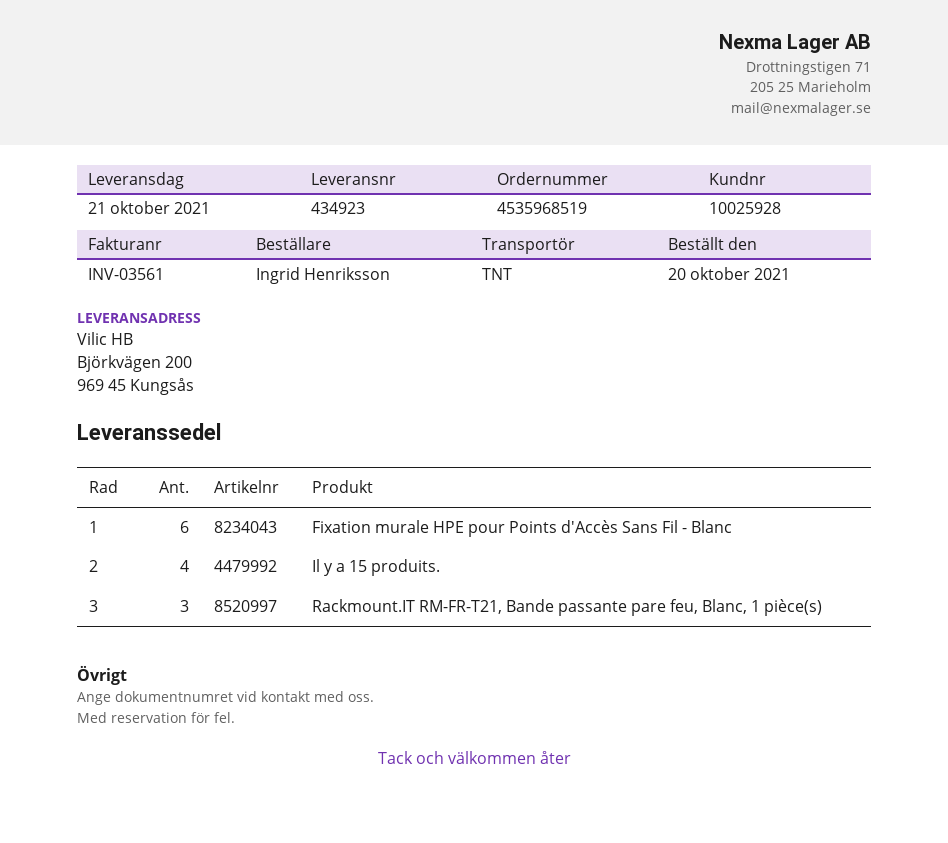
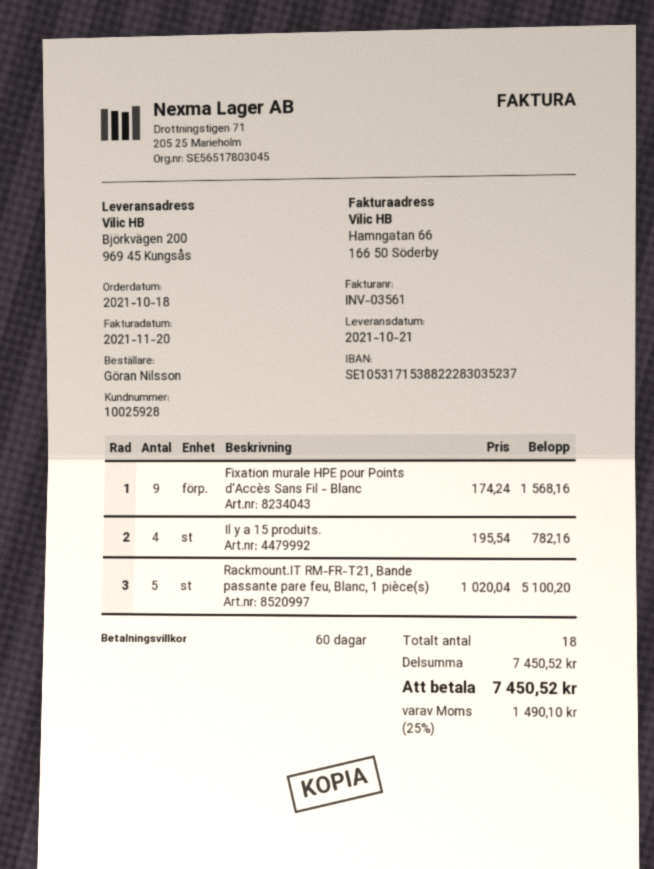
order date: 2021-10-20 -> 2021-10-18
ordered by: Ingrid Henriksson -> Göran Nilsson
Fixation murale HPE pour Points d'Accès Sans Fil - Blanc: 6 -> 9
Rackmount.IT RM-FR-T21, Bande passante pare feu, Blanc, 1 pièce(s): 3 -> 5

